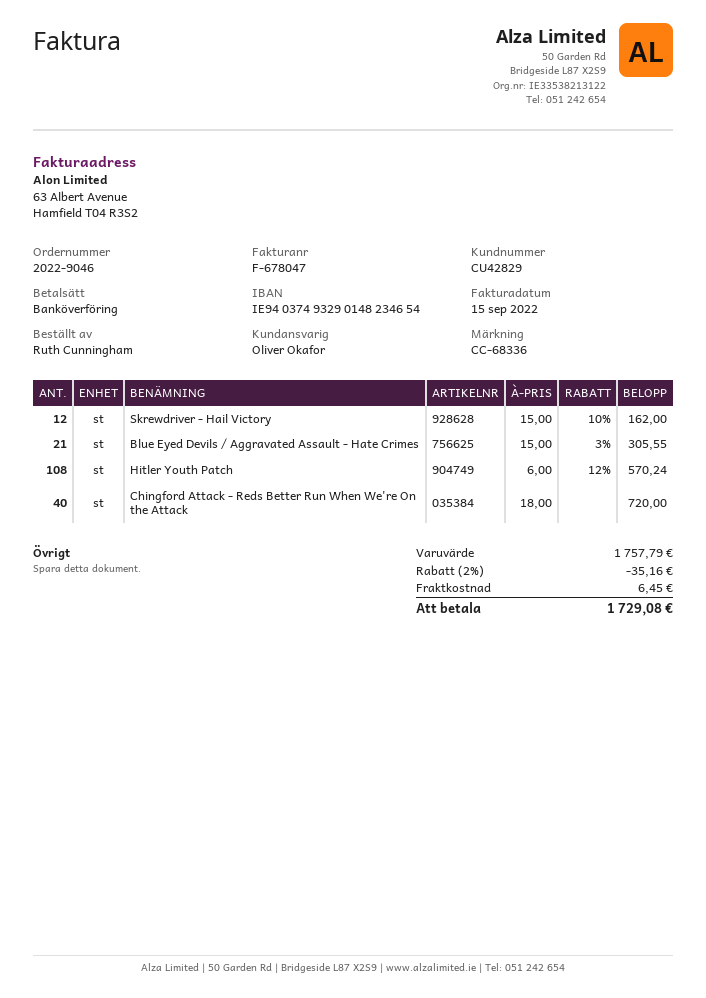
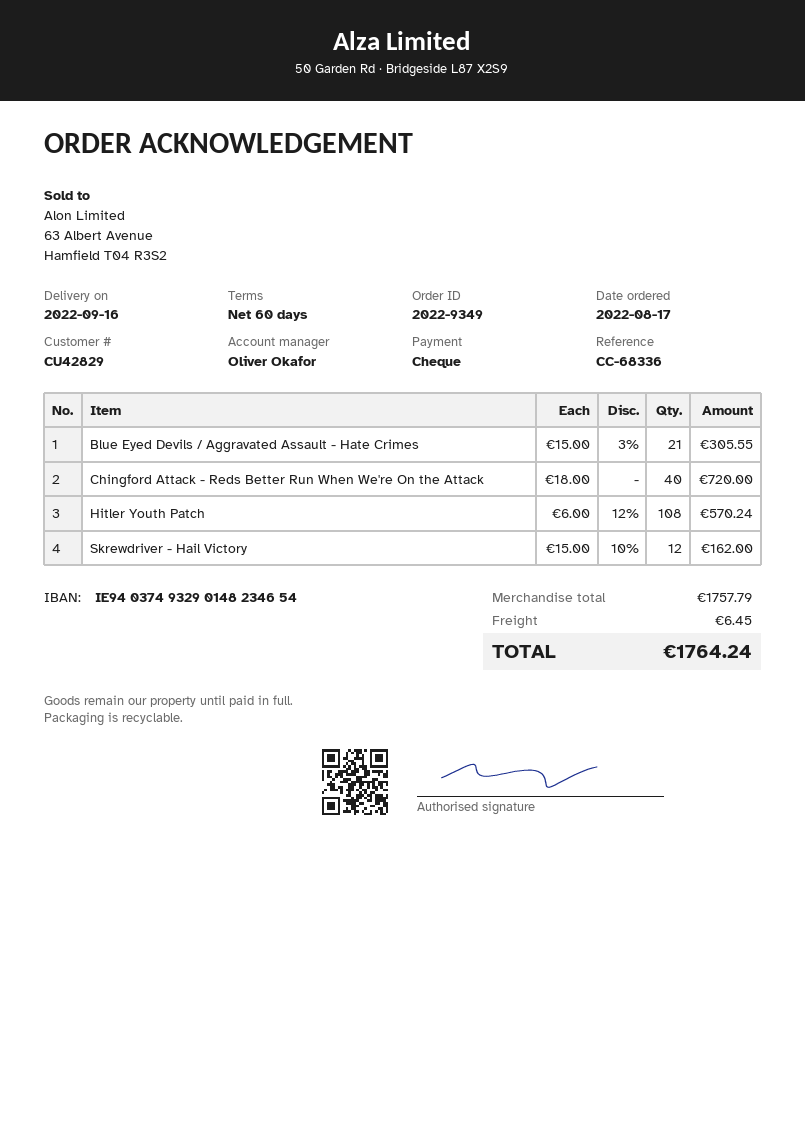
order number: 2022-9046 -> 2022-9349
payment method: bank transfer -> cheque
discount: 2% = 35.16 -> none
total: 1729.08 -> 1764.24

